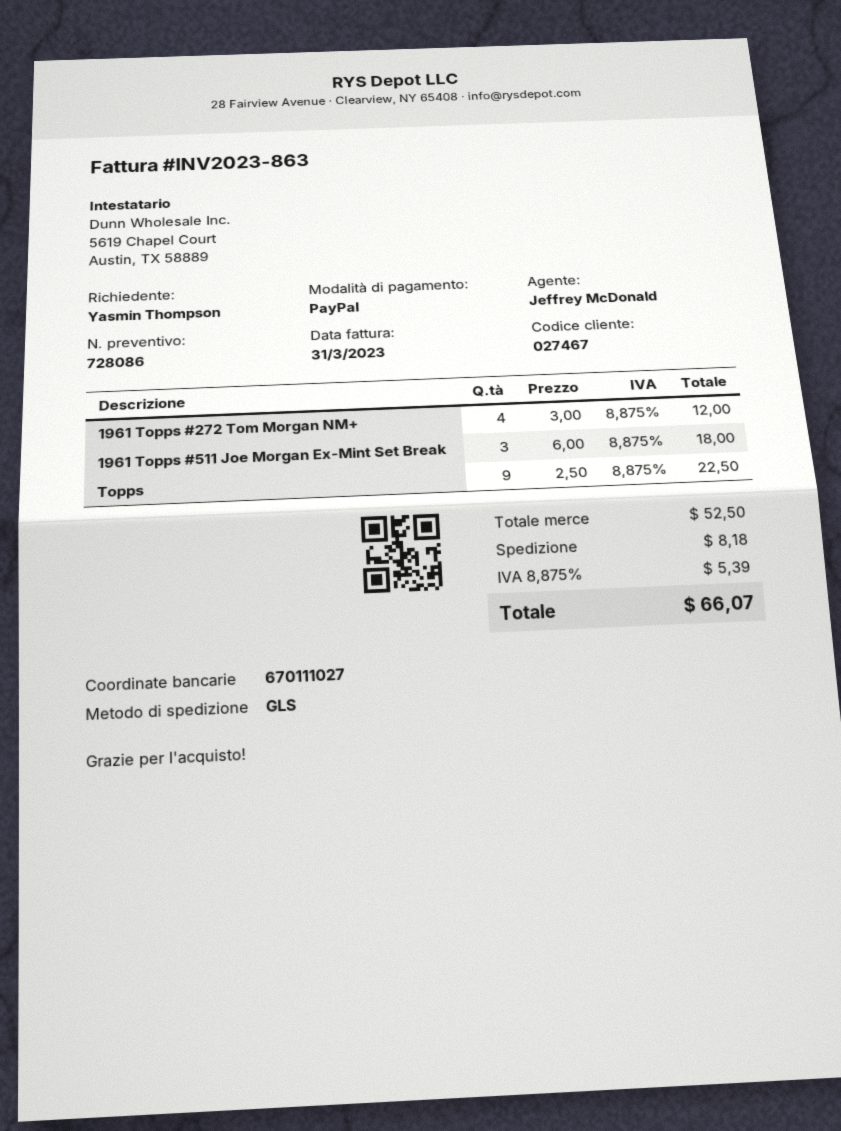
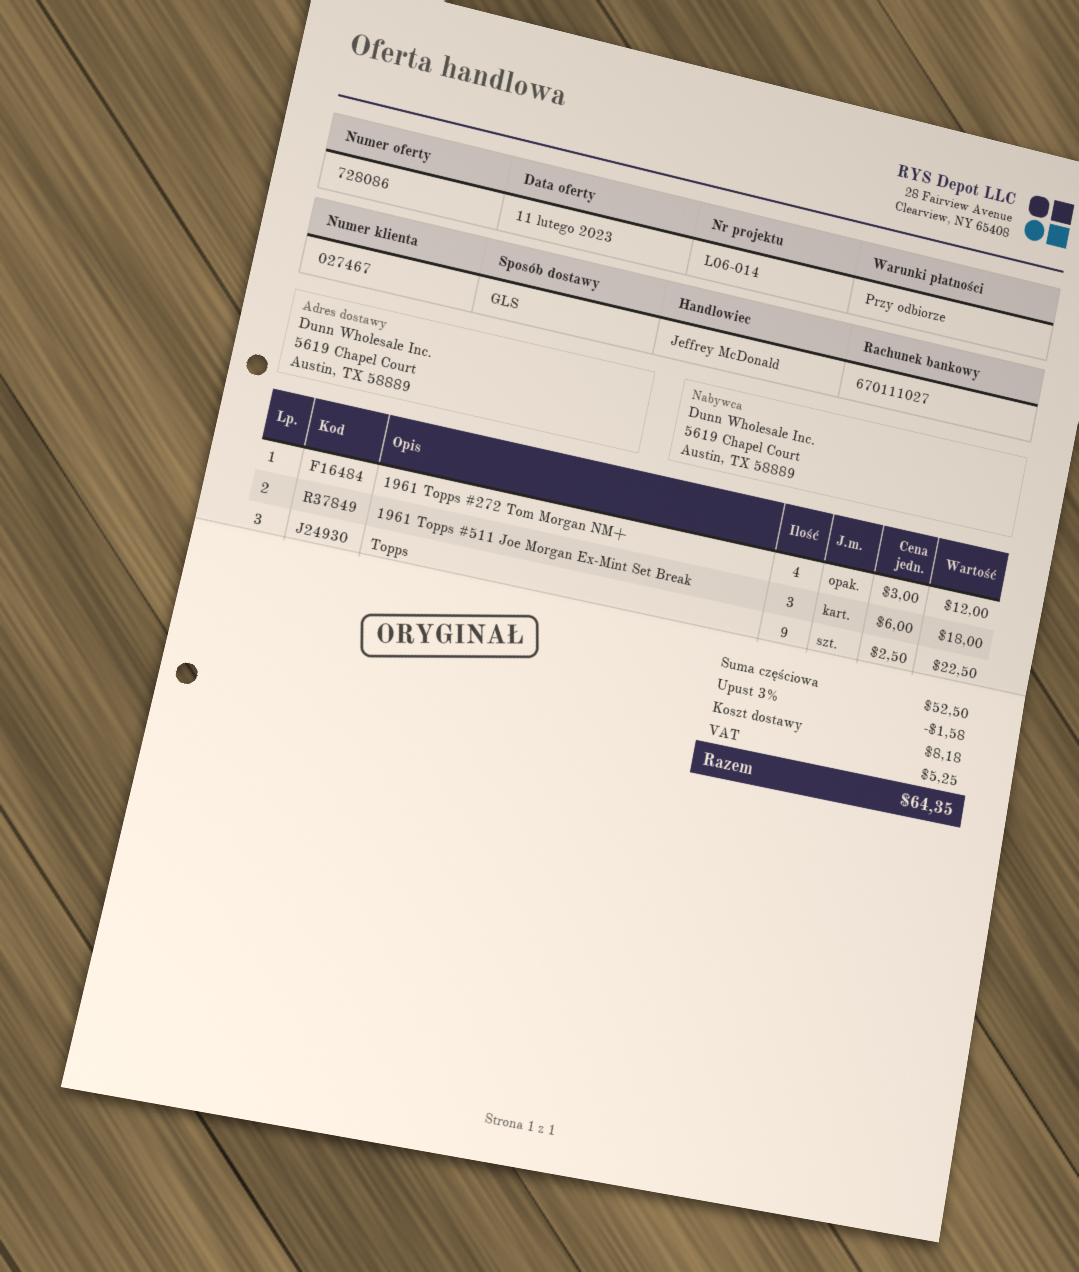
discount: none -> 3% = 1.58
tax: 5.39 -> 5.25
total: 66.07 -> 64.35

